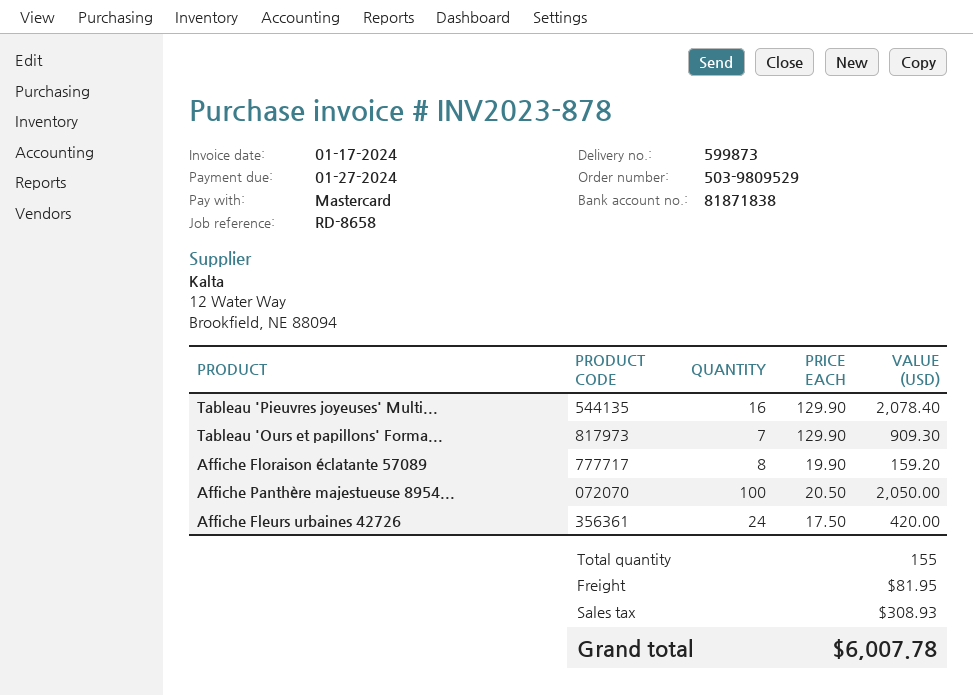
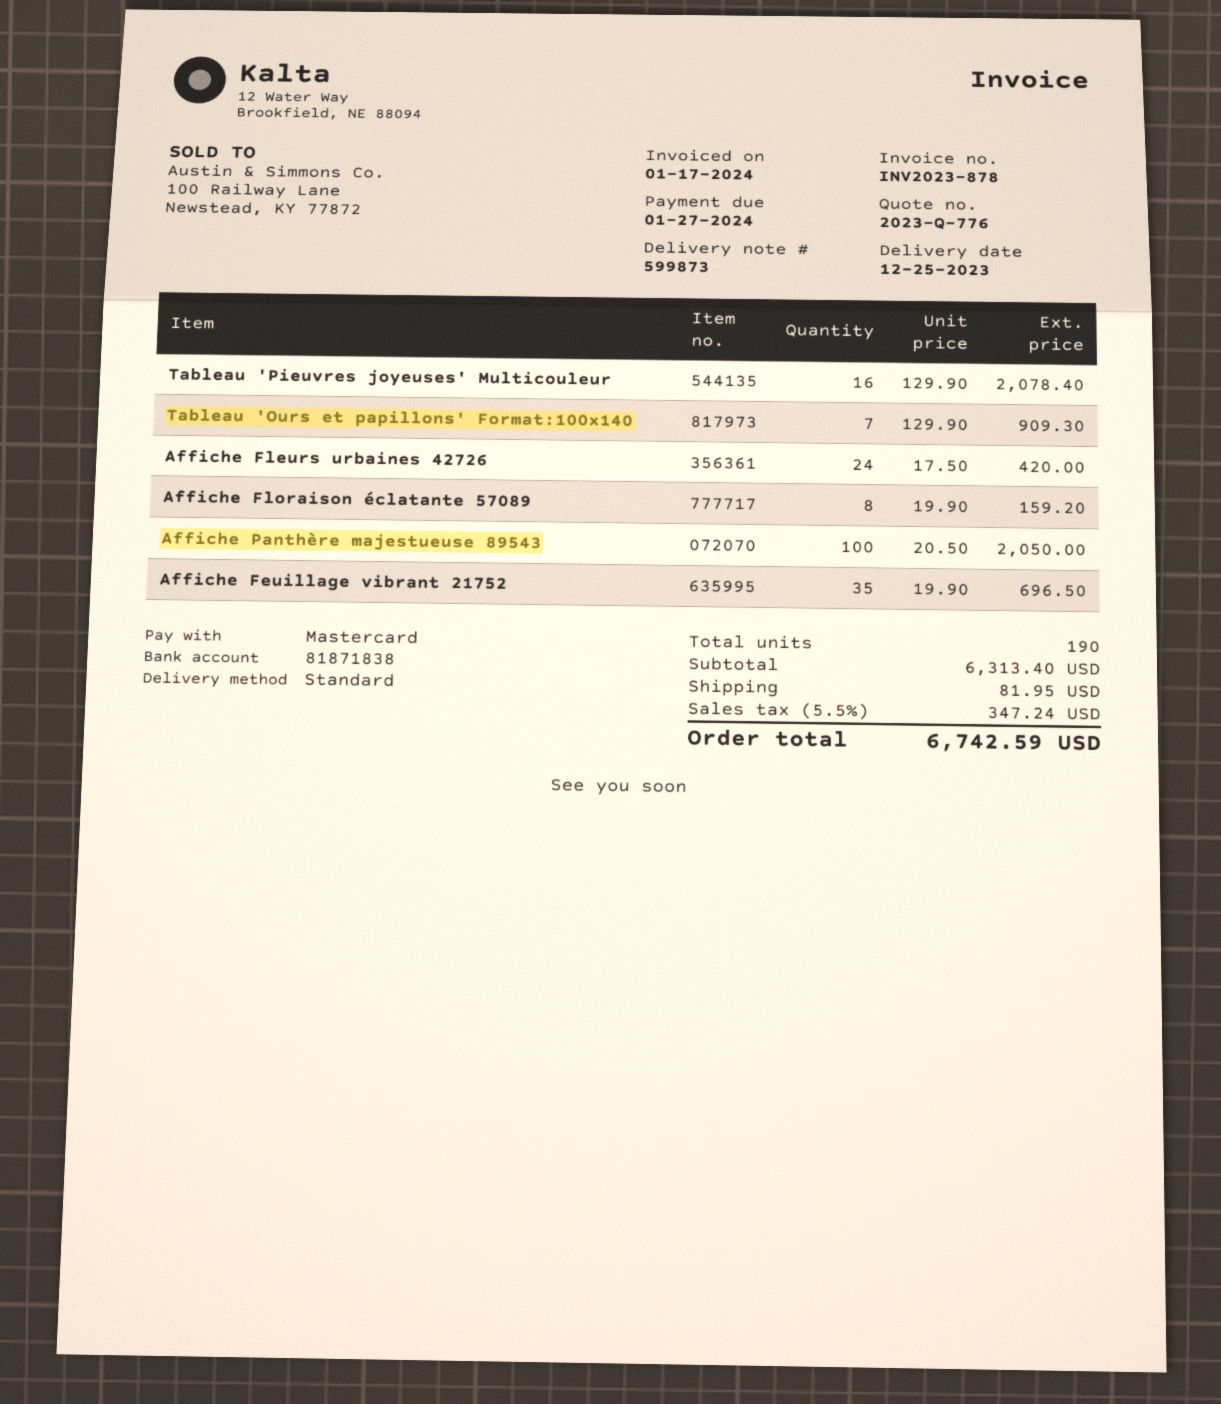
Affiche Feuillage vibrant 21752: none -> 35 x 19.90 = 696.50
total quantity: 155 -> 190
tax: 308.93 -> 347.24
total: 6007.78 -> 6742.59

